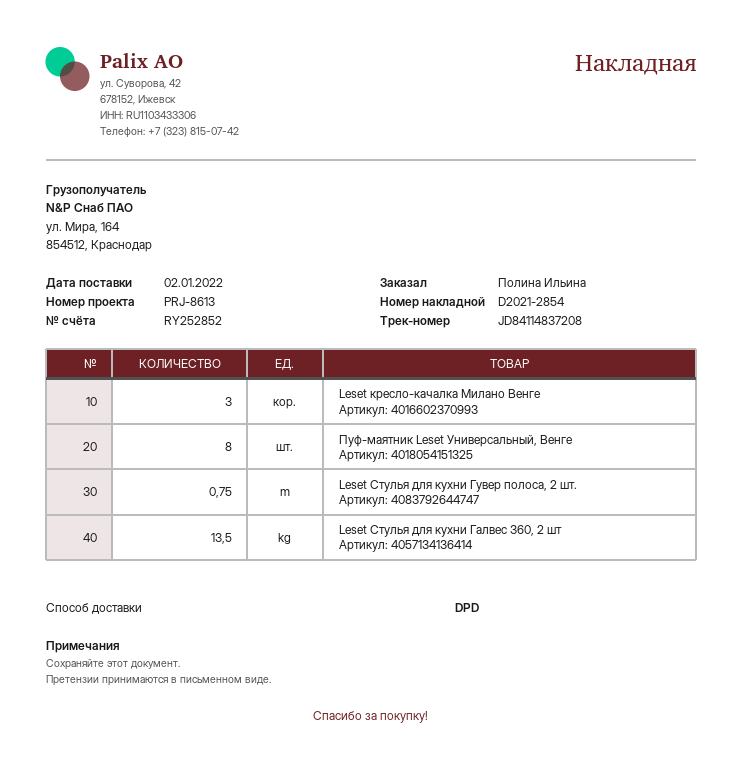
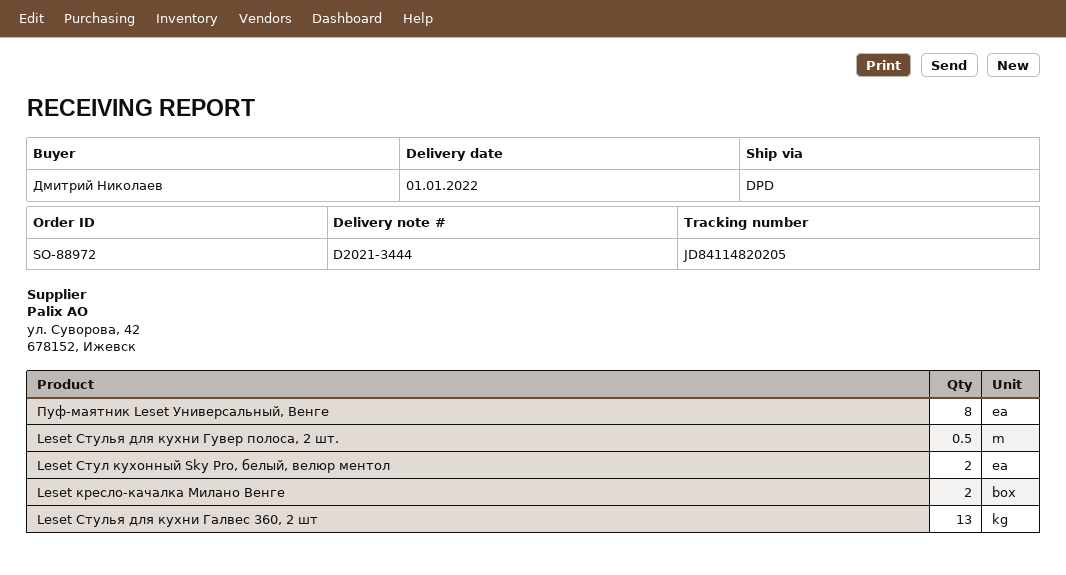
delivery note number: D2021-2854 -> D2021-3444
delivery date: 2022-01-02 -> 2022-01-01
ordered by: Полина Ильина -> Дмитрий Николаев
tracking number: JD84114837208 -> JD84114820205
Leset кресло-качалка Милано Венге: 3 -> 2
Leset Стулья для кухни Гувер полоса, 2 шт.: 0.75 -> 0.5
Leset Стулья для кухни Галвес 360, 2 шт: 13.5 -> 13
Leset Стул кухонный Sky Pro, белый, велюр ментол: none -> 2

